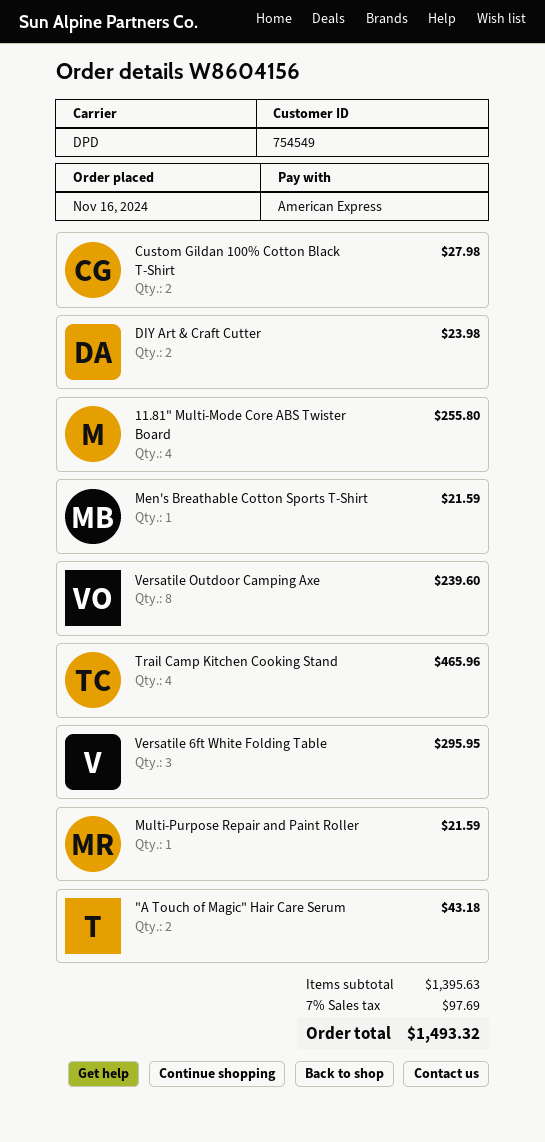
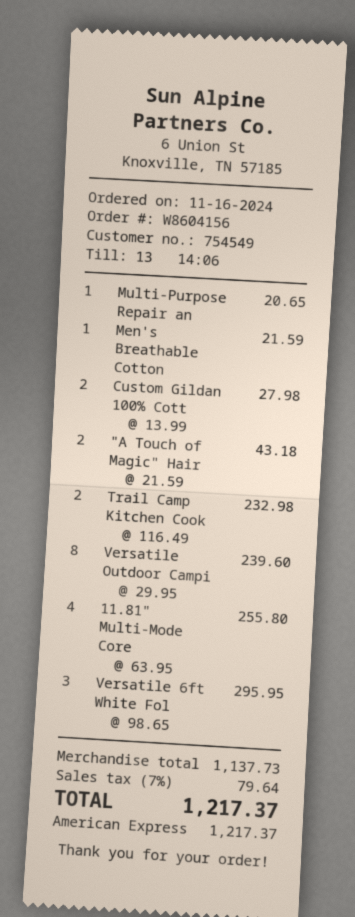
DIY Art & Craft Cutter: 2 for 23.98 -> none
Trail Camp Kitchen Cooking Stand: 4 for 465.96 -> 2 for 232.98
Multi-Purpose Repair and Paint Roller: 1 for 21.59 -> 1 for 20.65
subtotal: 1395.63 -> 1137.73
tax: 7% = 97.69 -> 7% = 79.64
total: 1493.32 -> 1217.37

